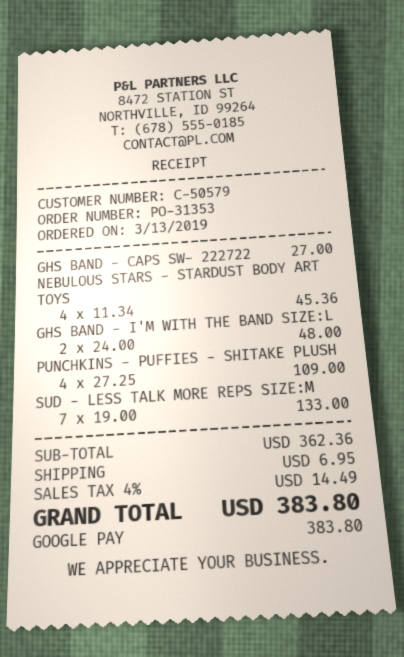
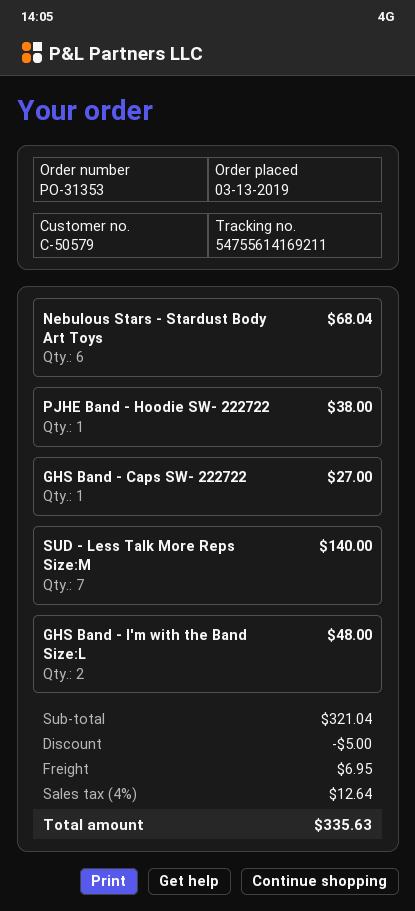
NEBULOUS STARS - STARDUST BODY ART TOYS: 4 for 45.36 -> 6 for 68.04
PUNCHKINS - PUFFIES - SHITAKE PLUSH: 4 for 109.00 -> none
SUD - LESS TALK MORE REPS SIZE:M: 7 for 133.00 -> 7 for 140.00
PJHE Band - Hoodie SW- 222722: none -> 1 for 38.00
subtotal: 362.36 -> 321.04
discount: none -> 5.00
tax: 4% = 14.49 -> 4% = 12.64
total: 383.80 -> 335.63

